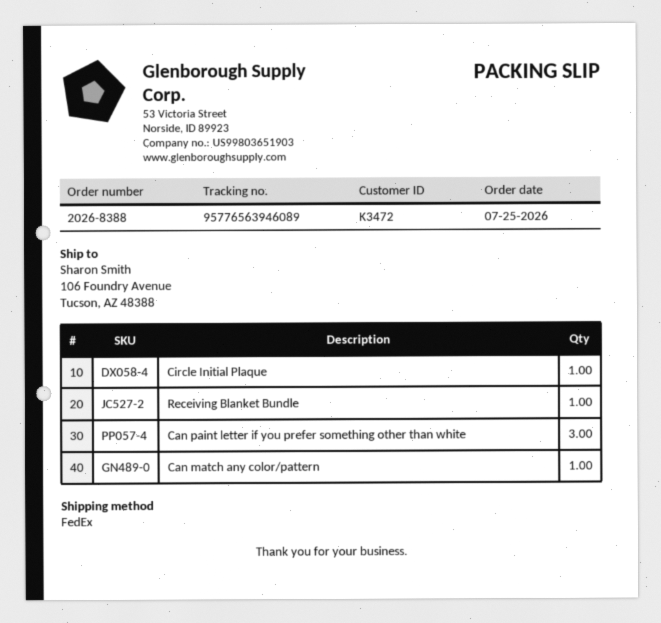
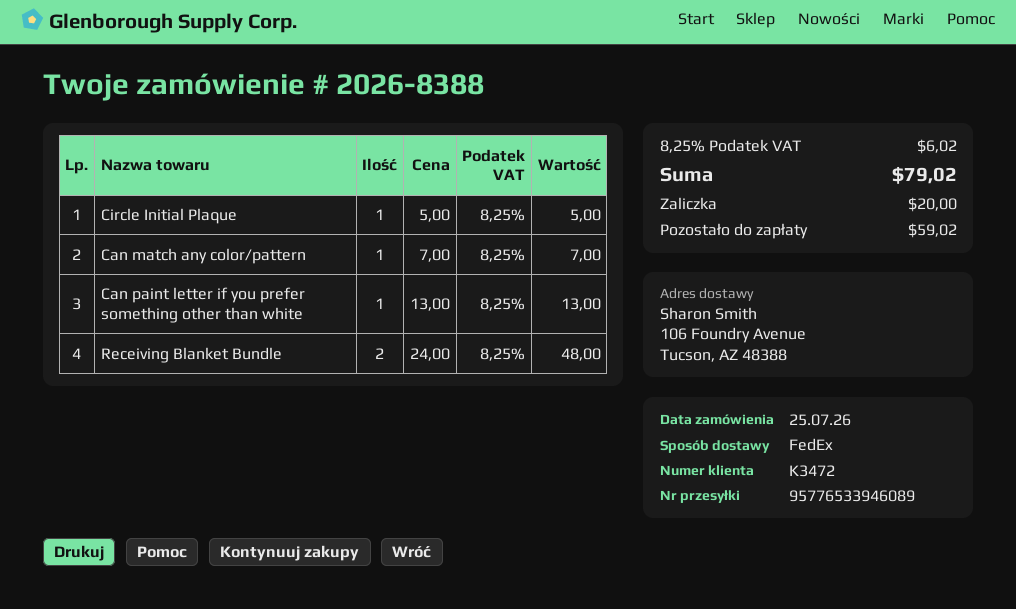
tracking number: 95776563946089 -> 95776533946089
Receiving Blanket Bundle: 1 -> 2
Can paint letter if you prefer something other than white: 3 -> 1

